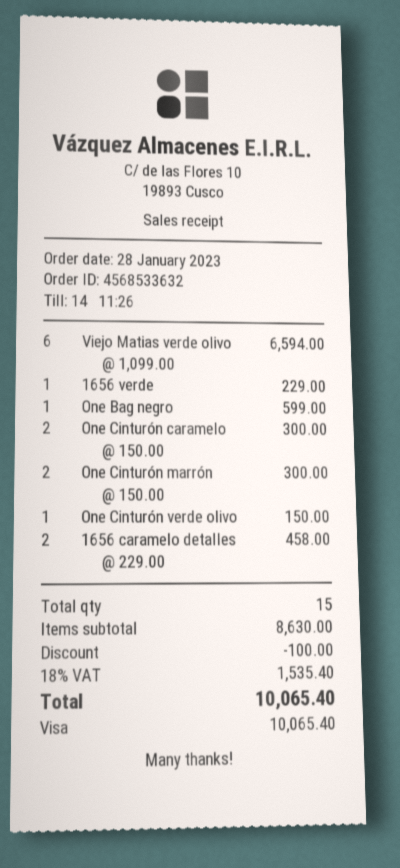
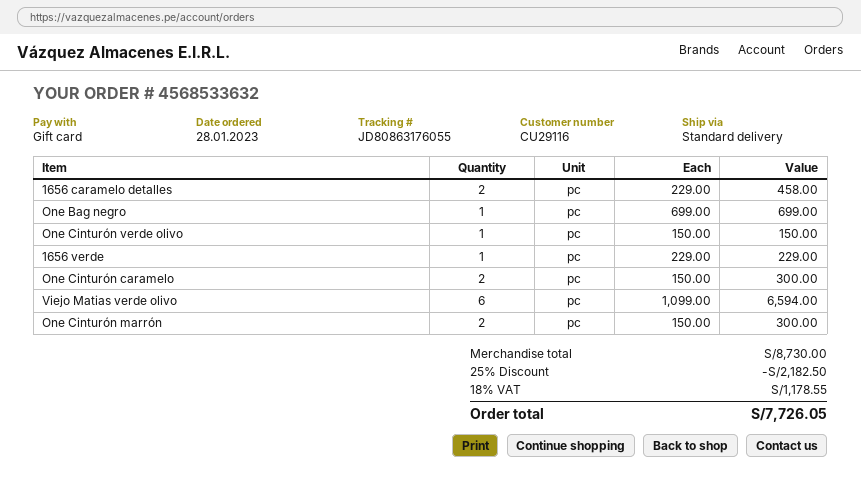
payment method: Visa -> gift card
One Bag negro: 1 x 599.00 = 599.00 -> 1 x 699.00 = 699.00
subtotal: 8630.00 -> 8730.00
discount: 100.00 -> 2182.50
tax: 18% = 1535.40 -> 18% = 1178.55
total: 10065.40 -> 7726.05

